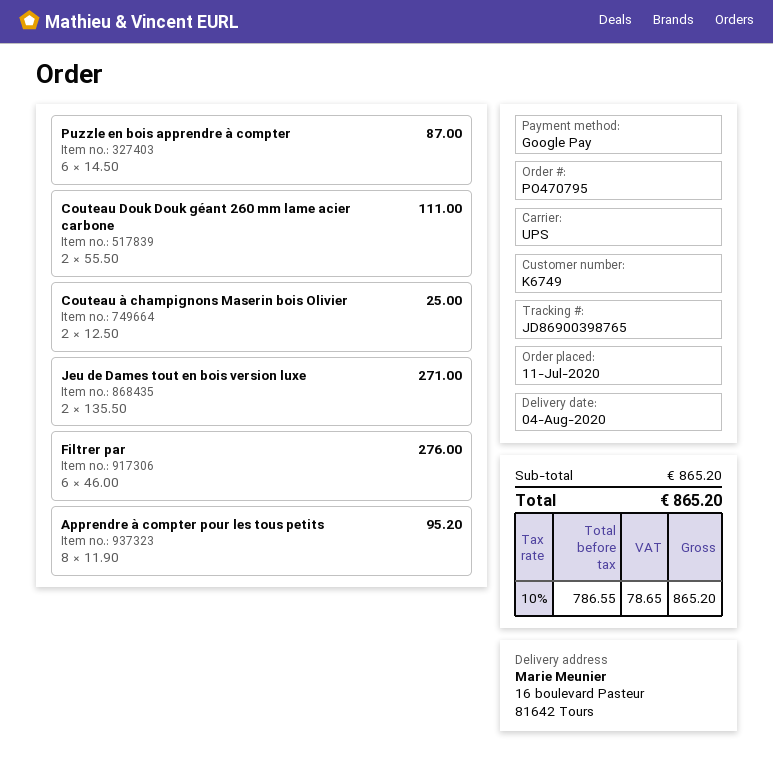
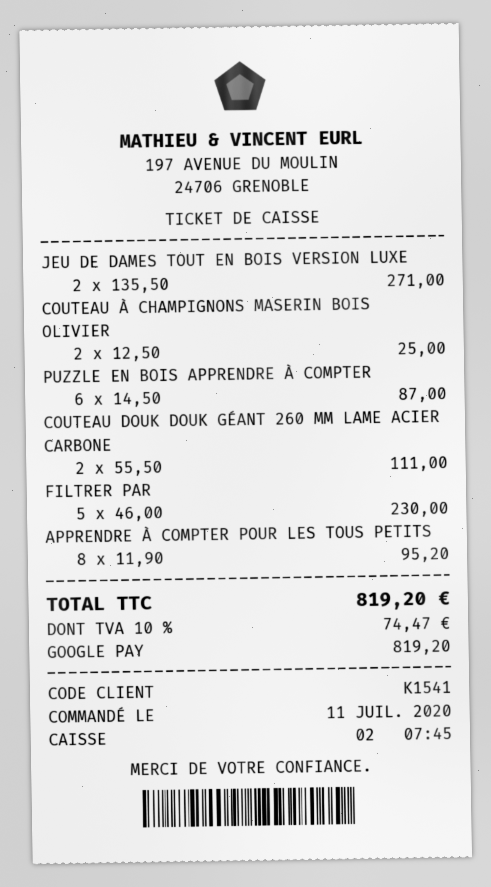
customer number: K6749 -> K1541
Filtrer par: 6 x 46.00 = 276.00 -> 5 x 46.00 = 230.00
tax: 10% = 78.65 -> 10% = 74.47
total: 865.20 -> 819.20

